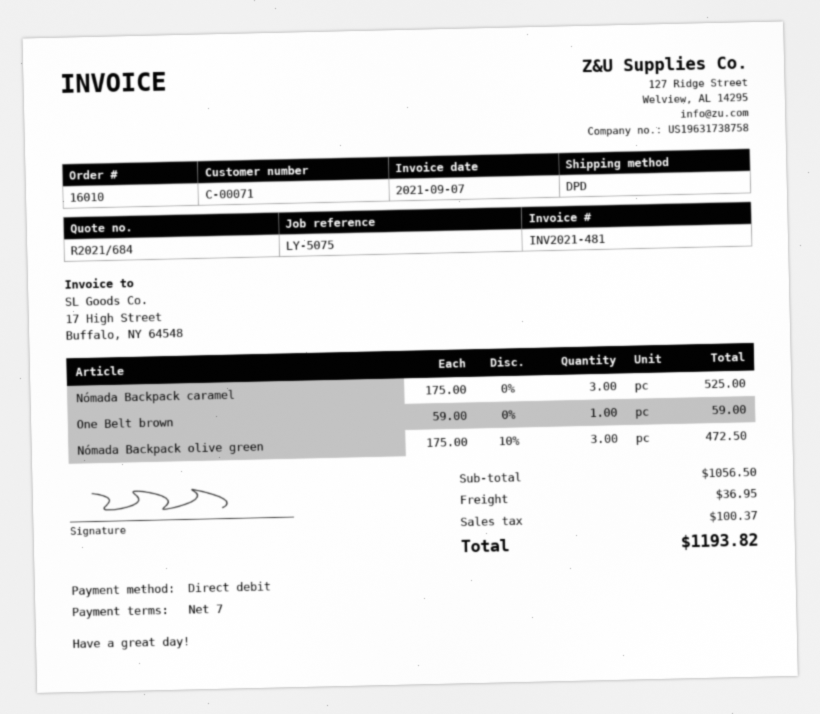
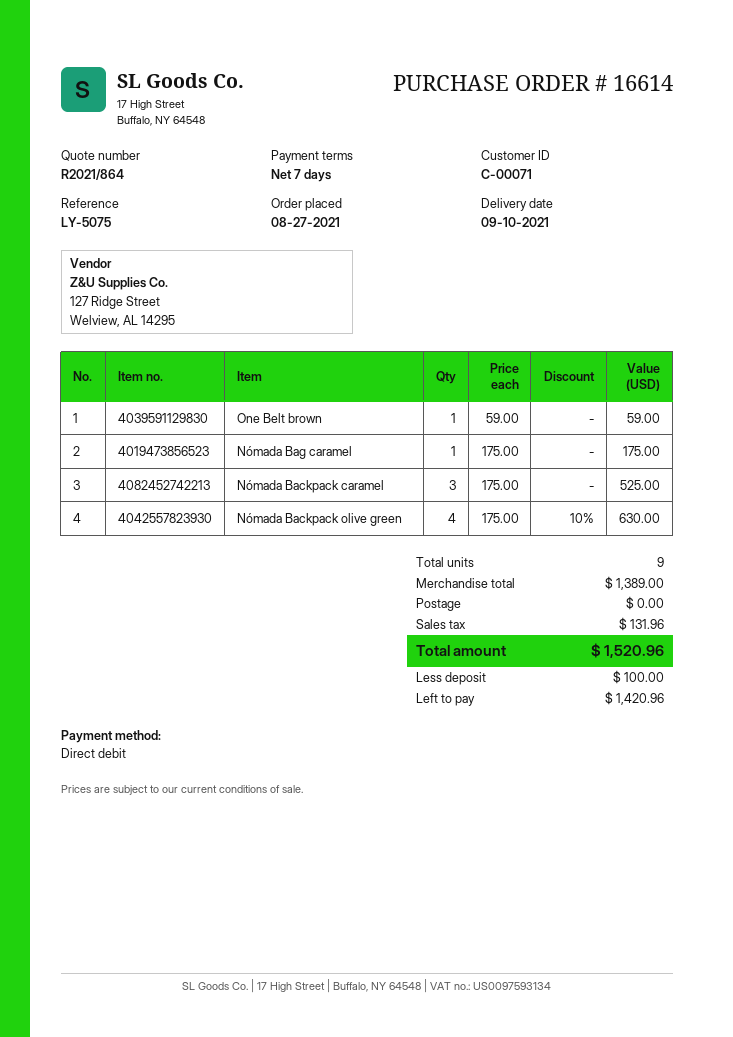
quote number: R2021/684 -> R2021/864
order number: 16010 -> 16614
Nómada Backpack olive green: 3 x 175.00 - 10% = 472.50 -> 4 x 175.00 - 10% = 630.00
Nómada Bag caramel: none -> 1 x 175.00 = 175.00
subtotal: 1056.50 -> 1389.00
shipping: 36.95 -> 0.00
tax: 100.37 -> 131.96
total: 1193.82 -> 1520.96

